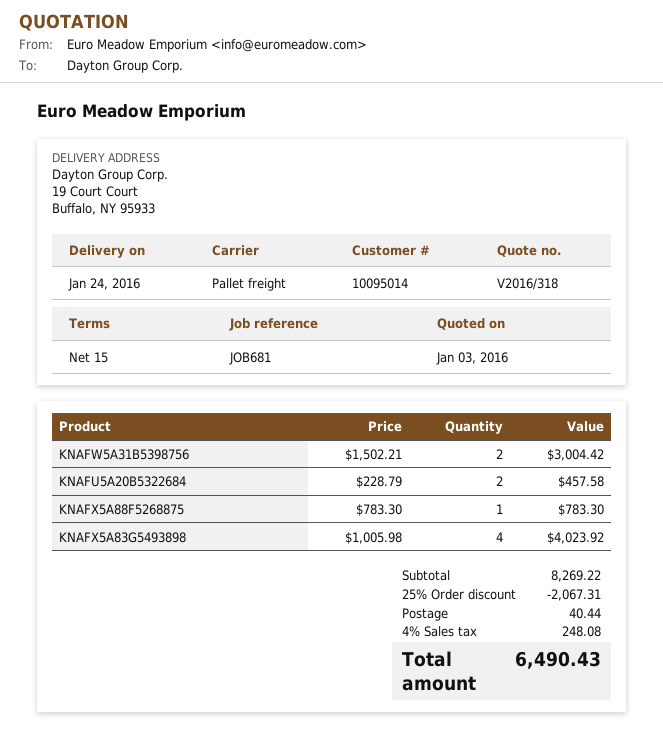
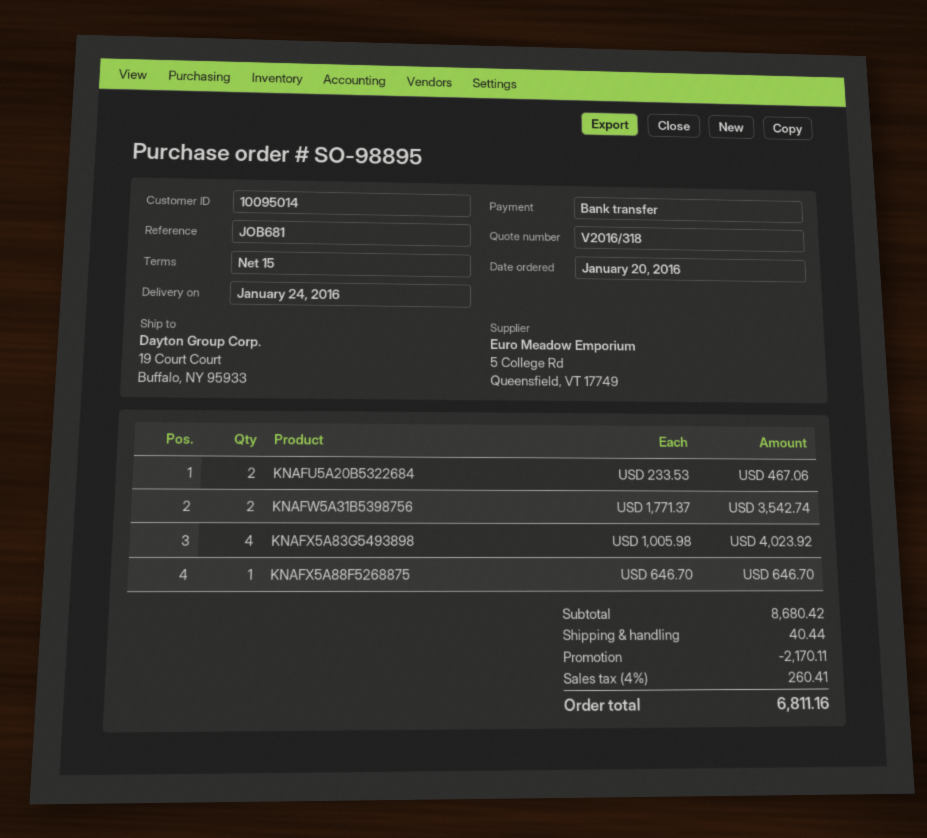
KNAFW5A31B5398756: 2 x 1502.21 = 3004.42 -> 2 x 1771.37 = 3542.74
KNAFU5A20B5322684: 2 x 228.79 = 457.58 -> 2 x 233.53 = 467.06
KNAFX5A88F5268875: 1 x 783.30 = 783.30 -> 1 x 646.70 = 646.70
subtotal: 8269.22 -> 8680.42
discount: 2067.31 -> 2170.11
tax: 4% = 248.08 -> 4% = 260.41
total: 6490.43 -> 6811.16

